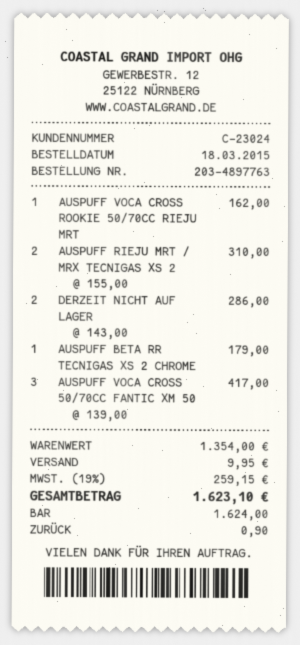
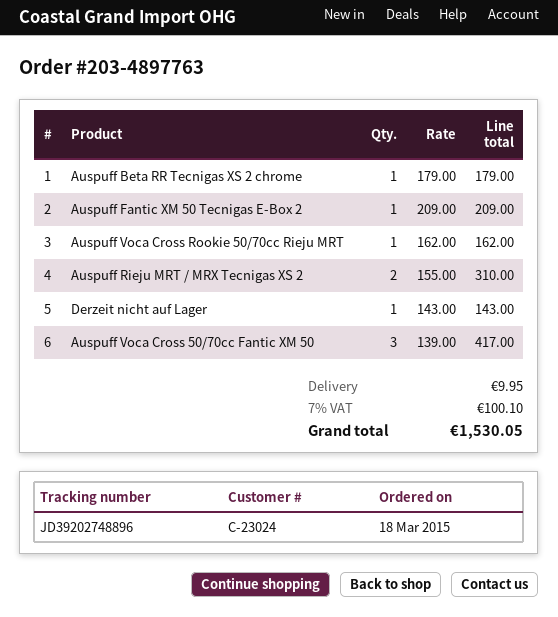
DERZEIT NICHT AUF LAGER: 2 x 143.00 = 286.00 -> 1 x 143.00 = 143.00
Auspuff Fantic XM 50 Tecnigas E-Box 2: none -> 1 x 209.00 = 209.00
tax: 19% = 259.15 -> 7% = 100.10
total: 1623.10 -> 1530.05

